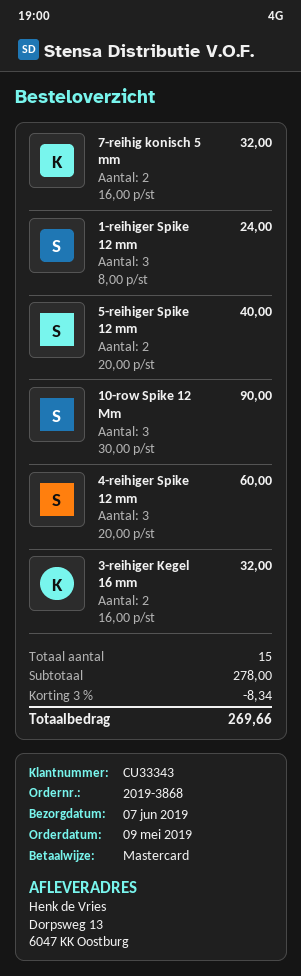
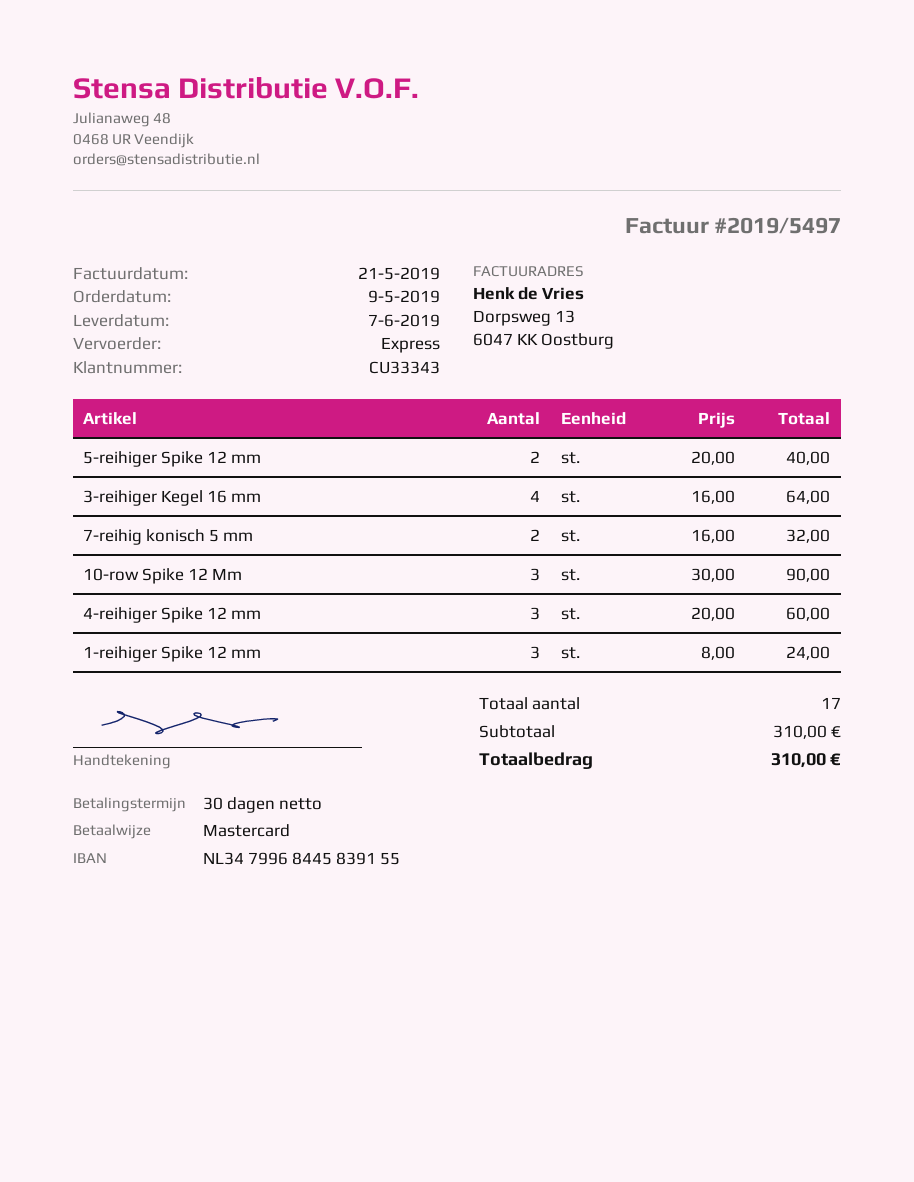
3-reihiger Kegel 16 mm: 2 x 16.00 = 32.00 -> 4 x 16.00 = 64.00
total quantity: 15 -> 17
subtotal: 278.00 -> 310.00
discount: 3% = 8.34 -> none
total: 269.66 -> 310.00

